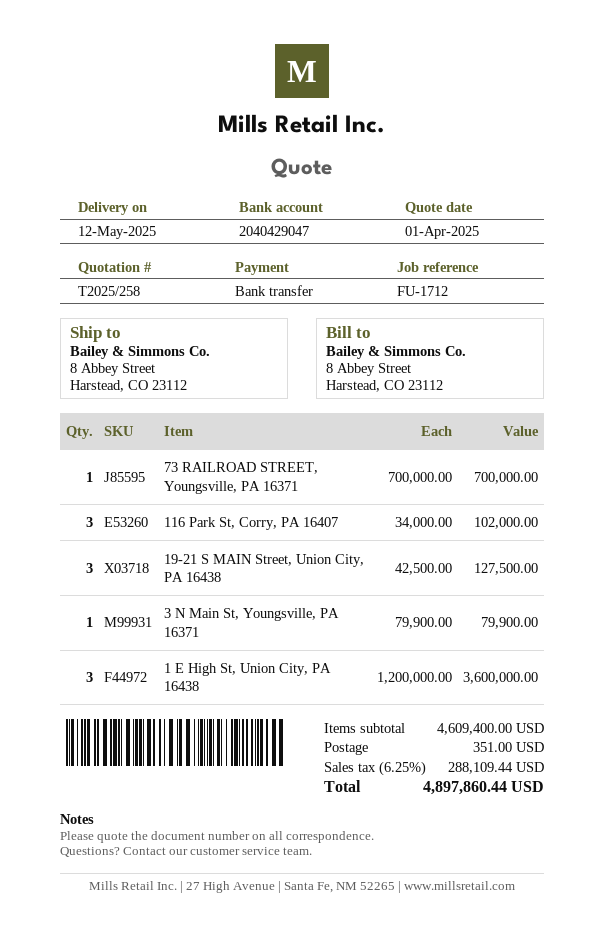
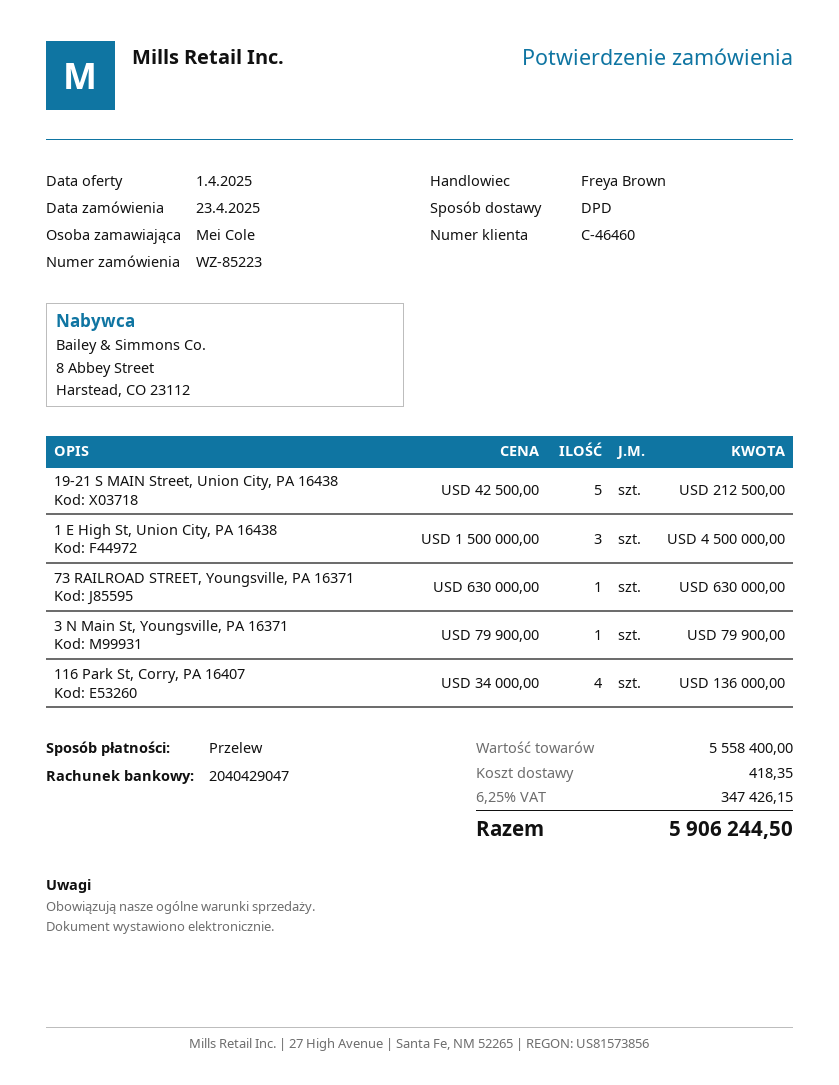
73 RAILROAD STREET, Youngsville, PA 16371: 1 x 700000.00 = 700000.00 -> 1 x 630000.00 = 630000.00
116 Park St, Corry, PA 16407: 3 x 34000.00 = 102000.00 -> 4 x 34000.00 = 136000.00
19-21 S MAIN Street, Union City, PA 16438: 3 x 42500.00 = 127500.00 -> 5 x 42500.00 = 212500.00
1 E High St, Union City, PA 16438: 3 x 1200000.00 = 3600000.00 -> 3 x 1500000.00 = 4500000.00
subtotal: 4609400.00 -> 5558400.00
shipping: 351.00 -> 418.35
tax: 6.25% = 288109.44 -> 6.25% = 347426.15
total: 4897860.44 -> 5906244.50

